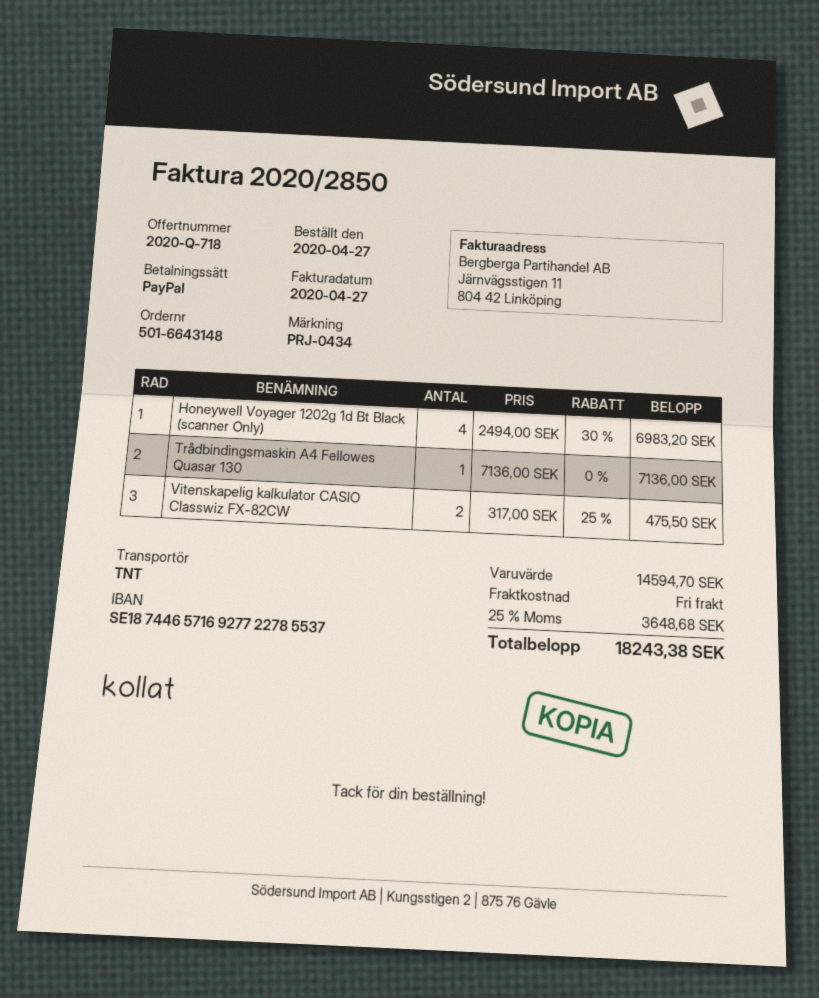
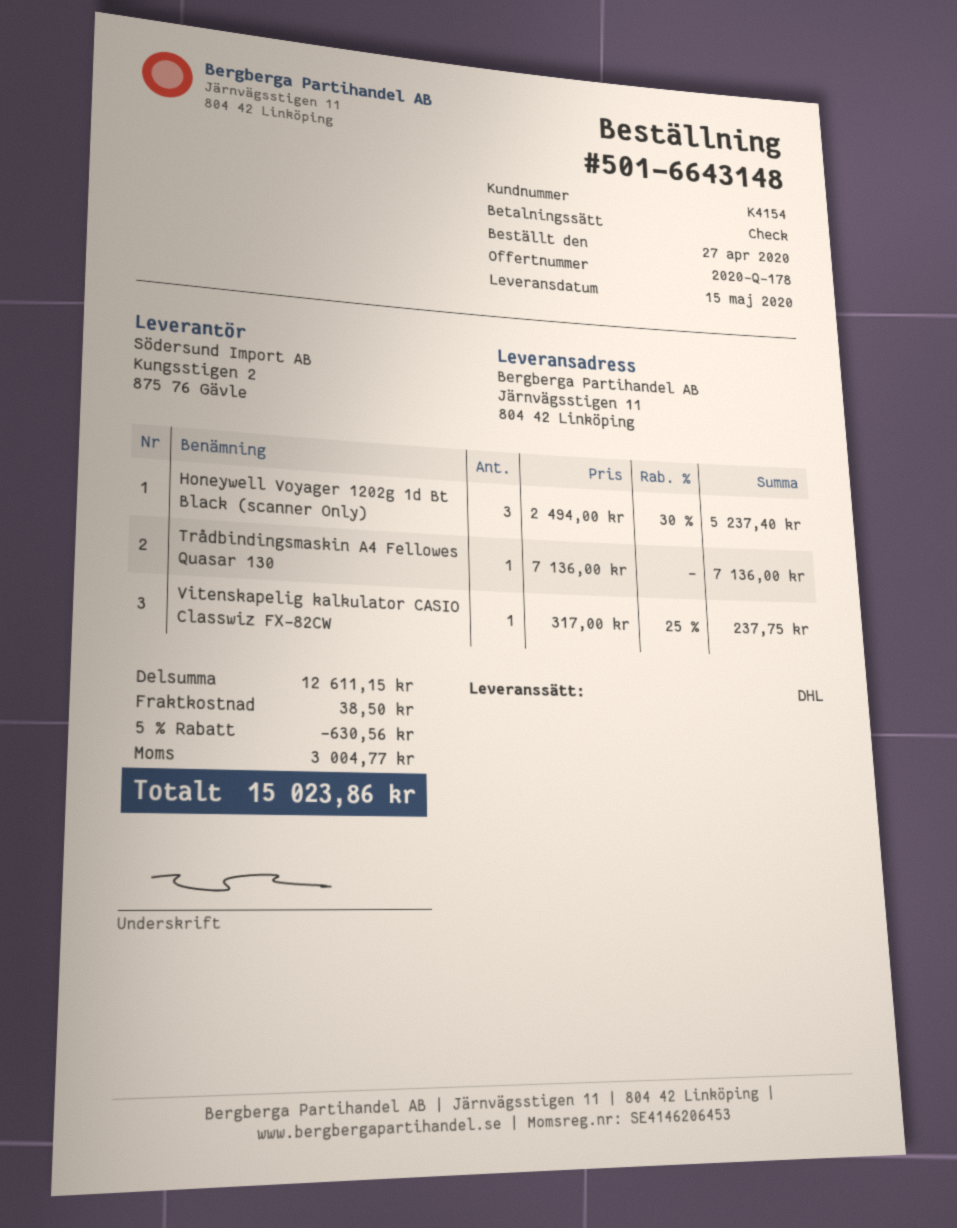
quote number: 2020-Q-718 -> 2020-Q-178
payment method: PayPal -> cheque
shipping method: TNT -> DHL
Honeywell Voyager 1202g 1d Bt Black (scanner Only): 4 x 2494.00 - 30% = 6983.20 -> 3 x 2494.00 - 30% = 5237.40
Vitenskapelig kalkulator CASIO Classwiz FX-82CW: 2 x 317.00 - 25% = 475.50 -> 1 x 317.00 - 25% = 237.75
subtotal: 14594.70 -> 12611.15
discount: none -> 5% = 630.56
shipping: 0.00 -> 38.50
tax: 3648.68 -> 3004.77
total: 18243.38 -> 15023.86

